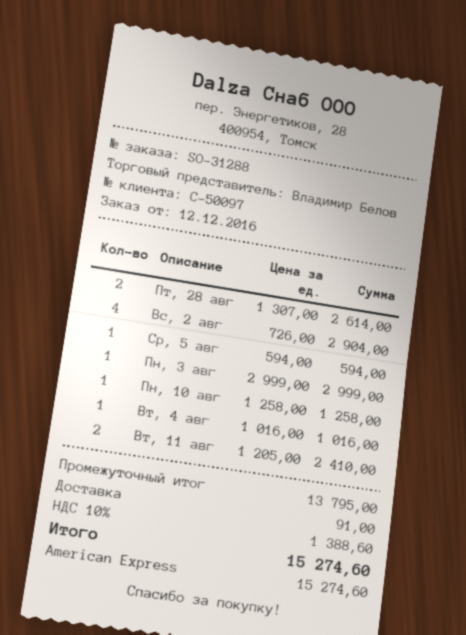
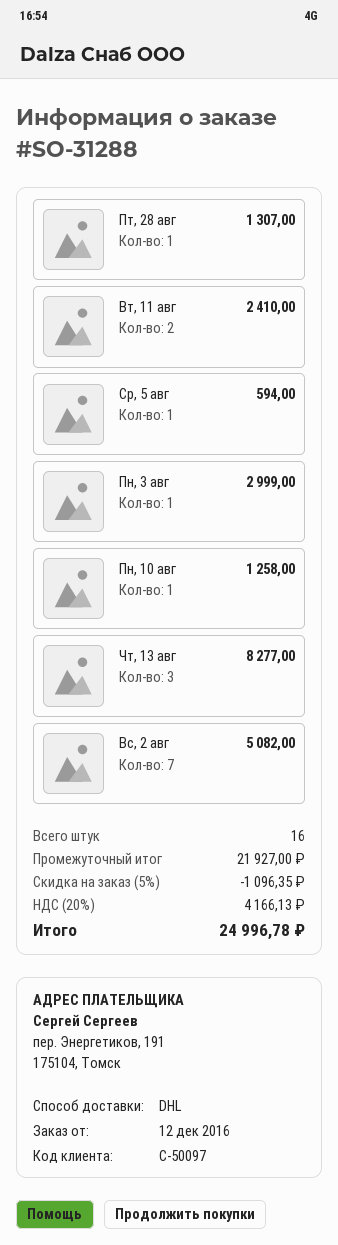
Пт, 28 авг: 2 for 2614.00 -> 1 for 1307.00
Вс, 2 авг: 4 for 2904.00 -> 7 for 5082.00
Вт, 4 авг: 1 for 1016.00 -> none
Чт, 13 авг: none -> 3 for 8277.00
subtotal: 13795.00 -> 21927.00
discount: none -> 5% = 1096.35
shipping: 91.00 -> none
tax: 10% = 1388.60 -> 20% = 4166.13
total: 15274.60 -> 24996.78

